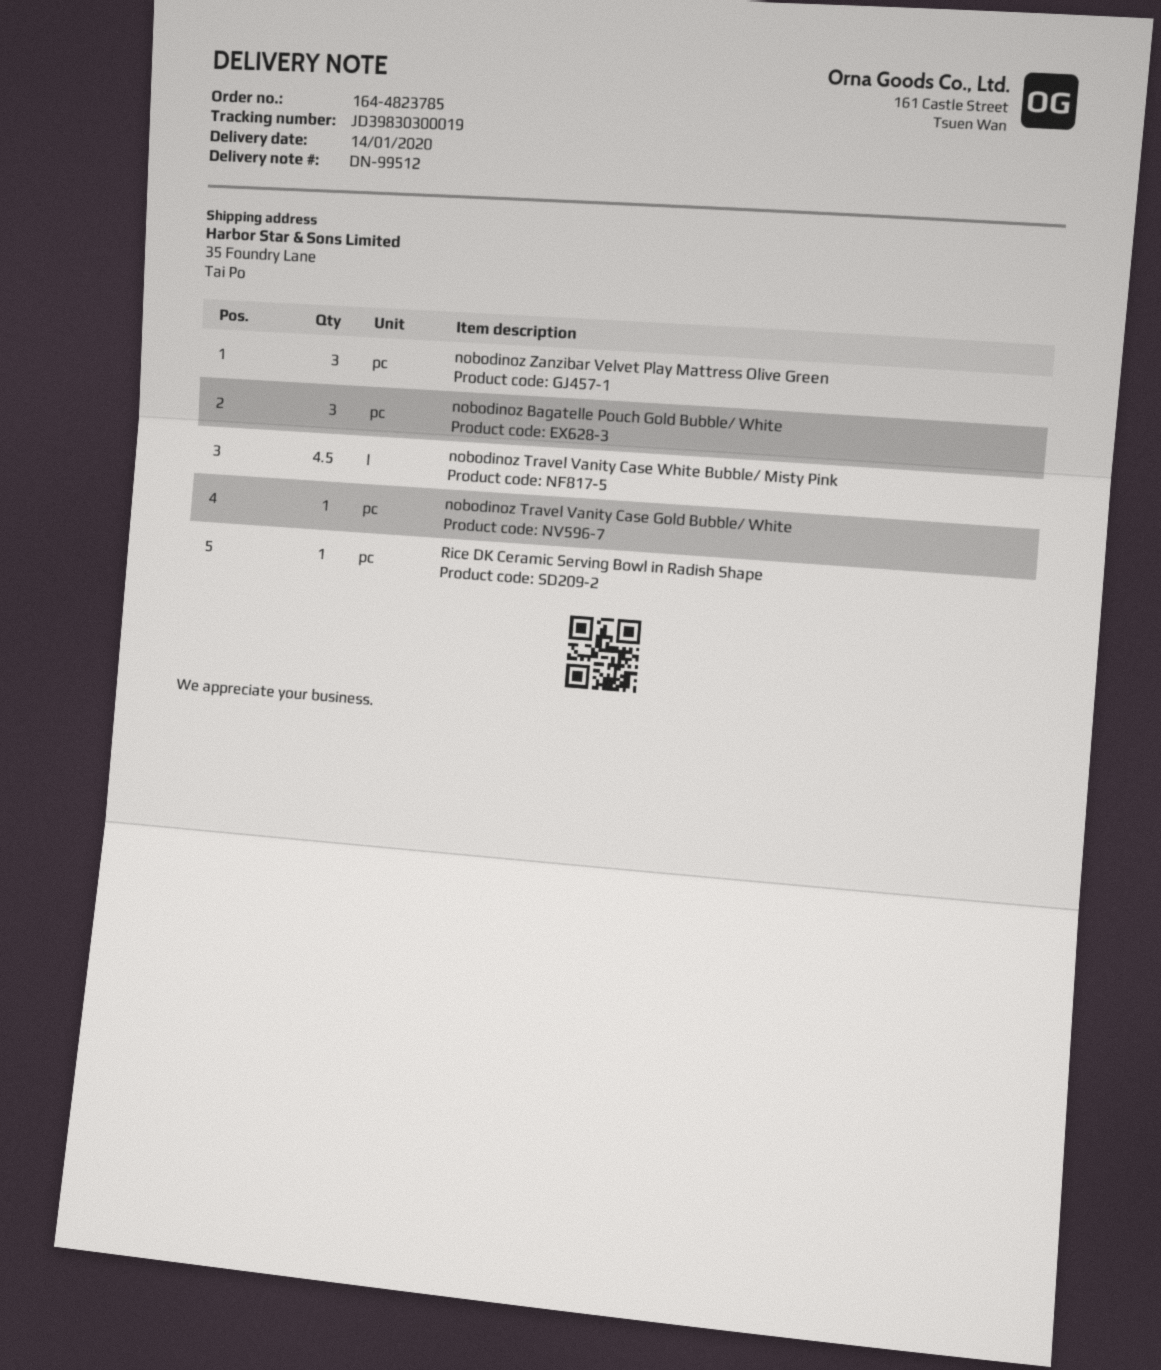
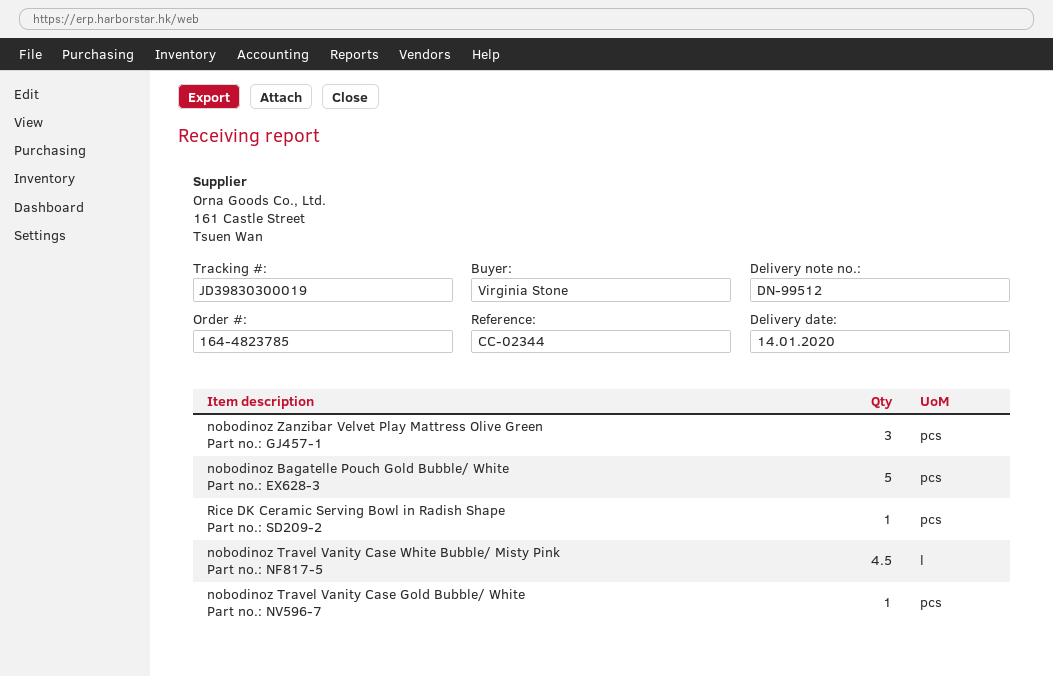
nobodinoz Bagatelle Pouch Gold Bubble/ White: 3 -> 5

